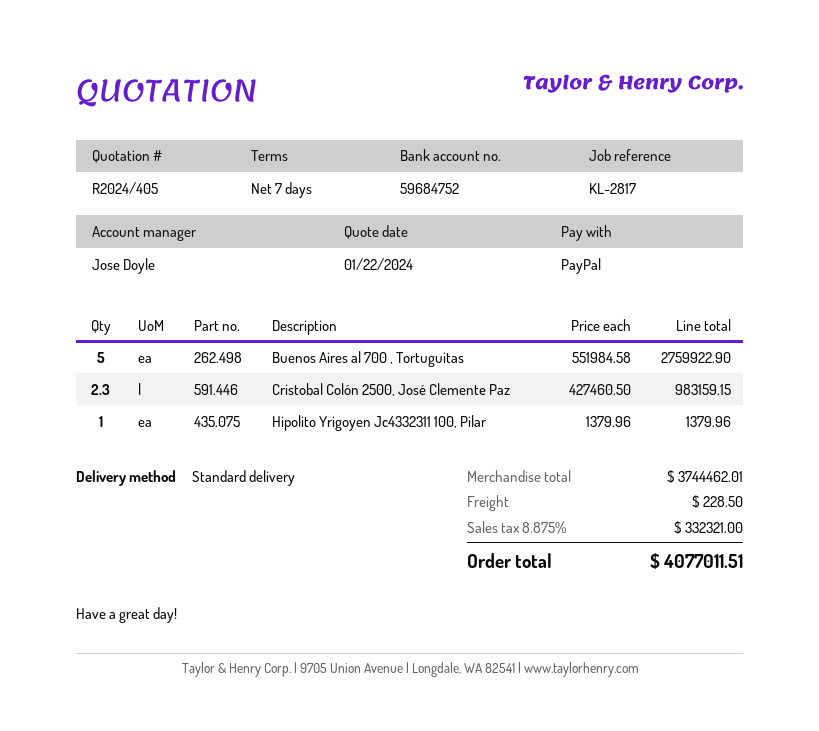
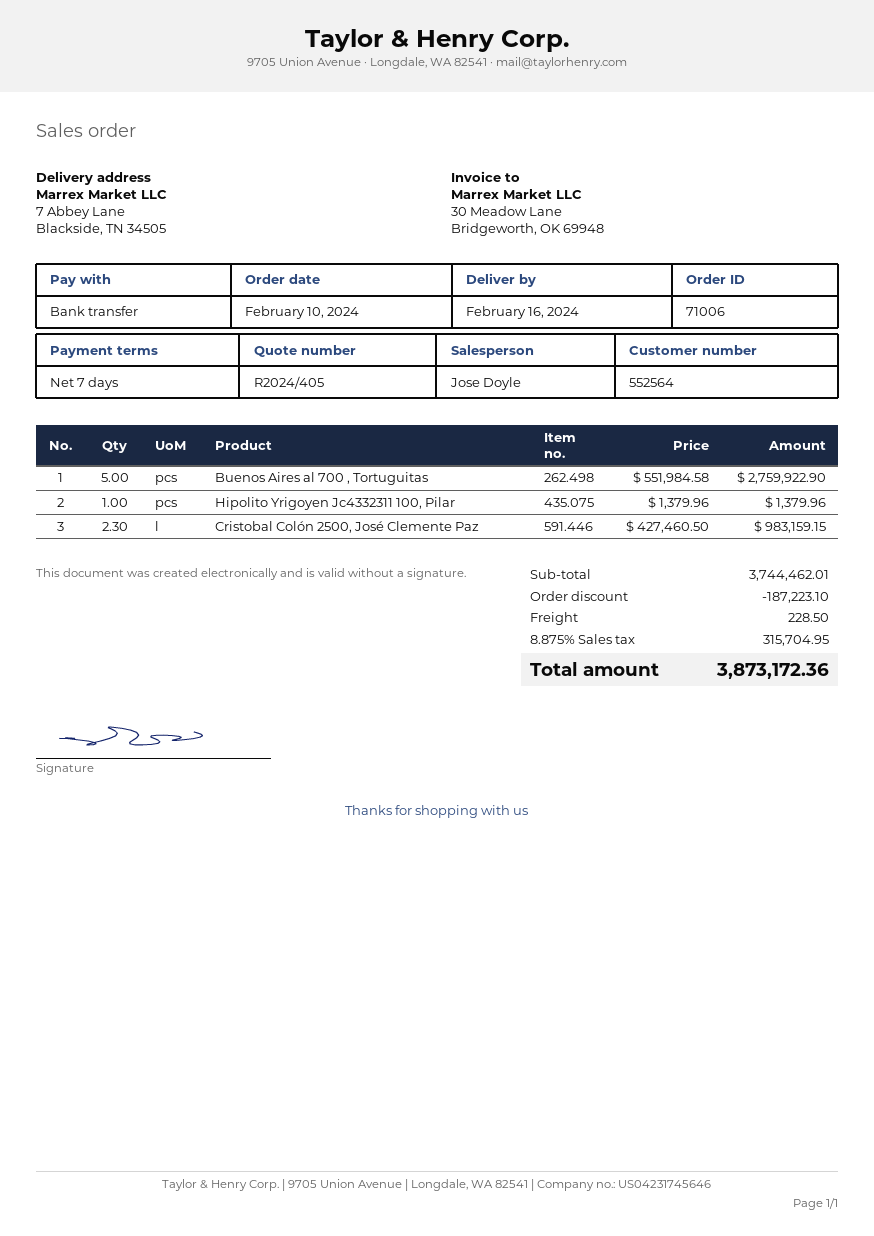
payment method: PayPal -> bank transfer
discount: none -> 187223.10
tax: 8.875% = 332321.00 -> 8.875% = 315704.95
total: 4077011.51 -> 3873172.36

